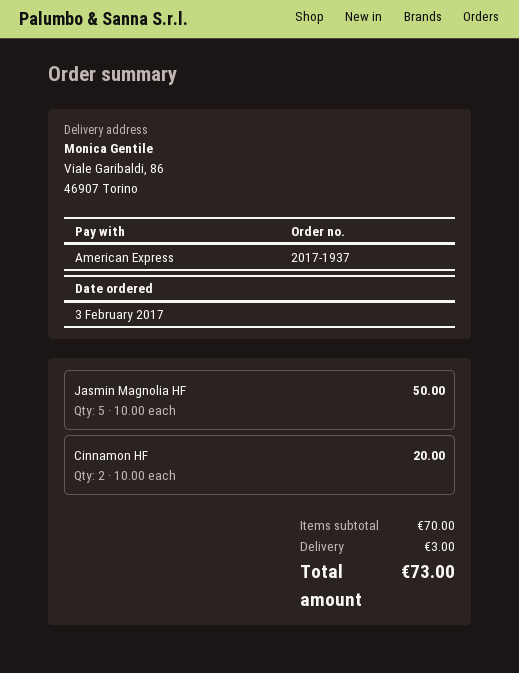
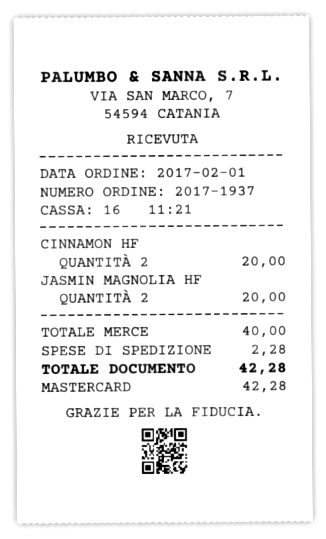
order date: 2017-02-03 -> 2017-02-01
payment method: American Express -> Mastercard
Jasmin Magnolia HF: 5 for 50.00 -> 2 for 20.00
subtotal: 70.00 -> 40.00
shipping: 3.00 -> 2.28
total: 73.00 -> 42.28

